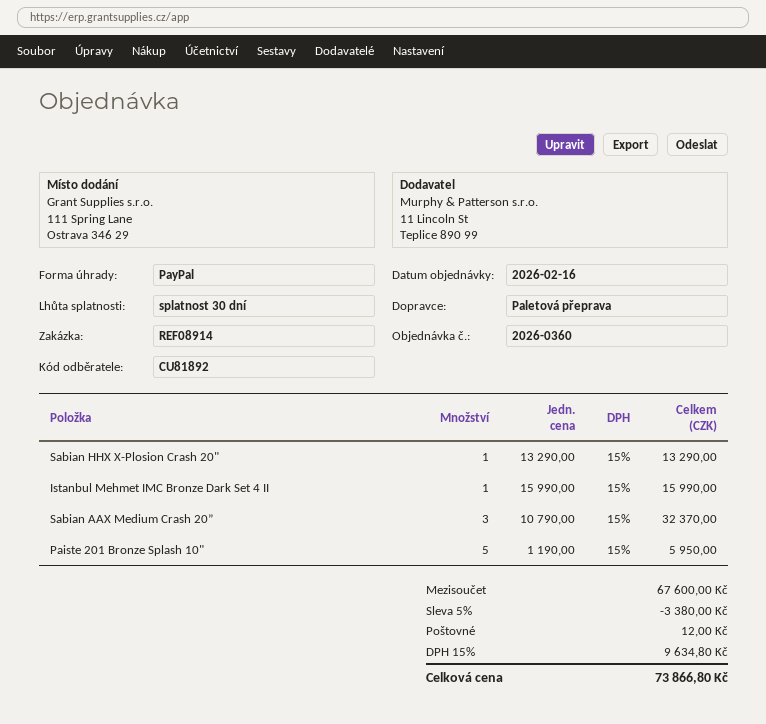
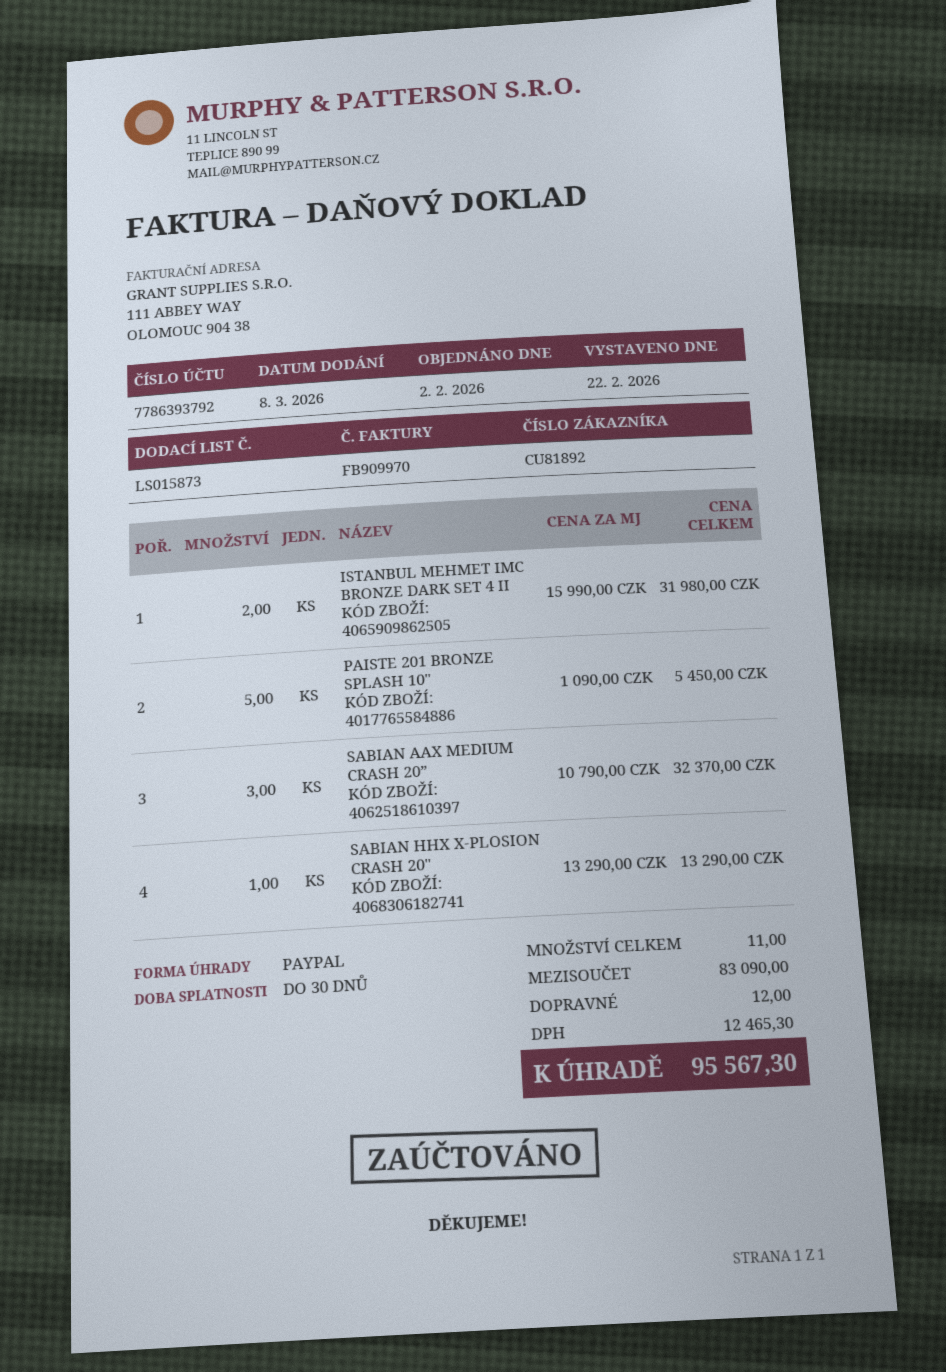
order date: 2026-02-16 -> 2026-02-02
Istanbul Mehmet IMC Bronze Dark Set 4 II: 1 x 15990.00 = 15990.00 -> 2 x 15990.00 = 31980.00
Paiste 201 Bronze Splash 10": 5 x 1190.00 = 5950.00 -> 5 x 1090.00 = 5450.00
subtotal: 67600.00 -> 83090.00
discount: 5% = 3380.00 -> none
tax: 9634.80 -> 12465.30
total: 73866.80 -> 95567.30

